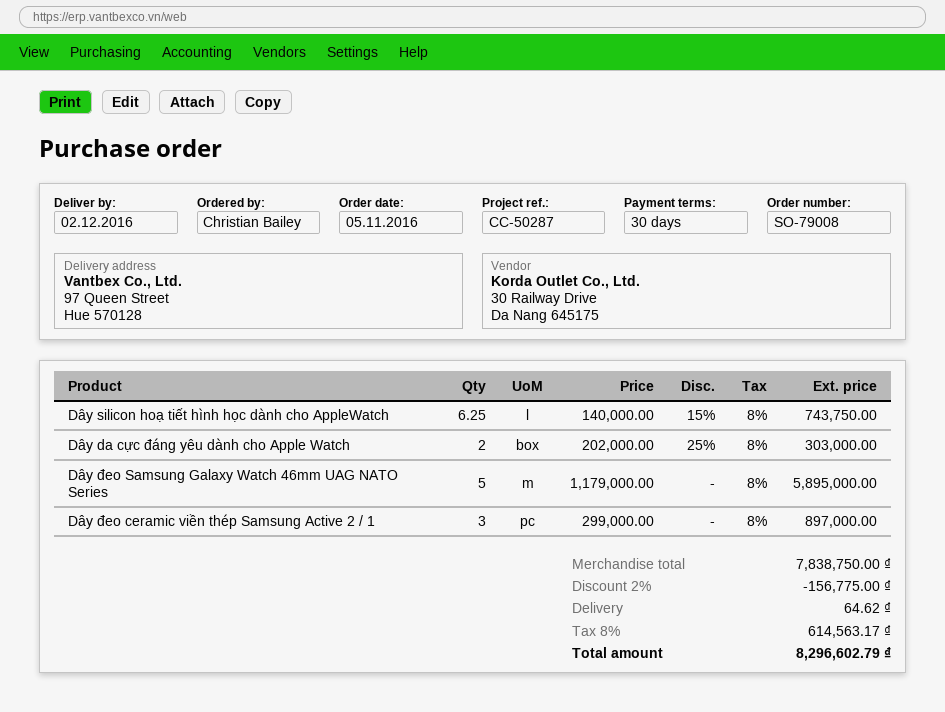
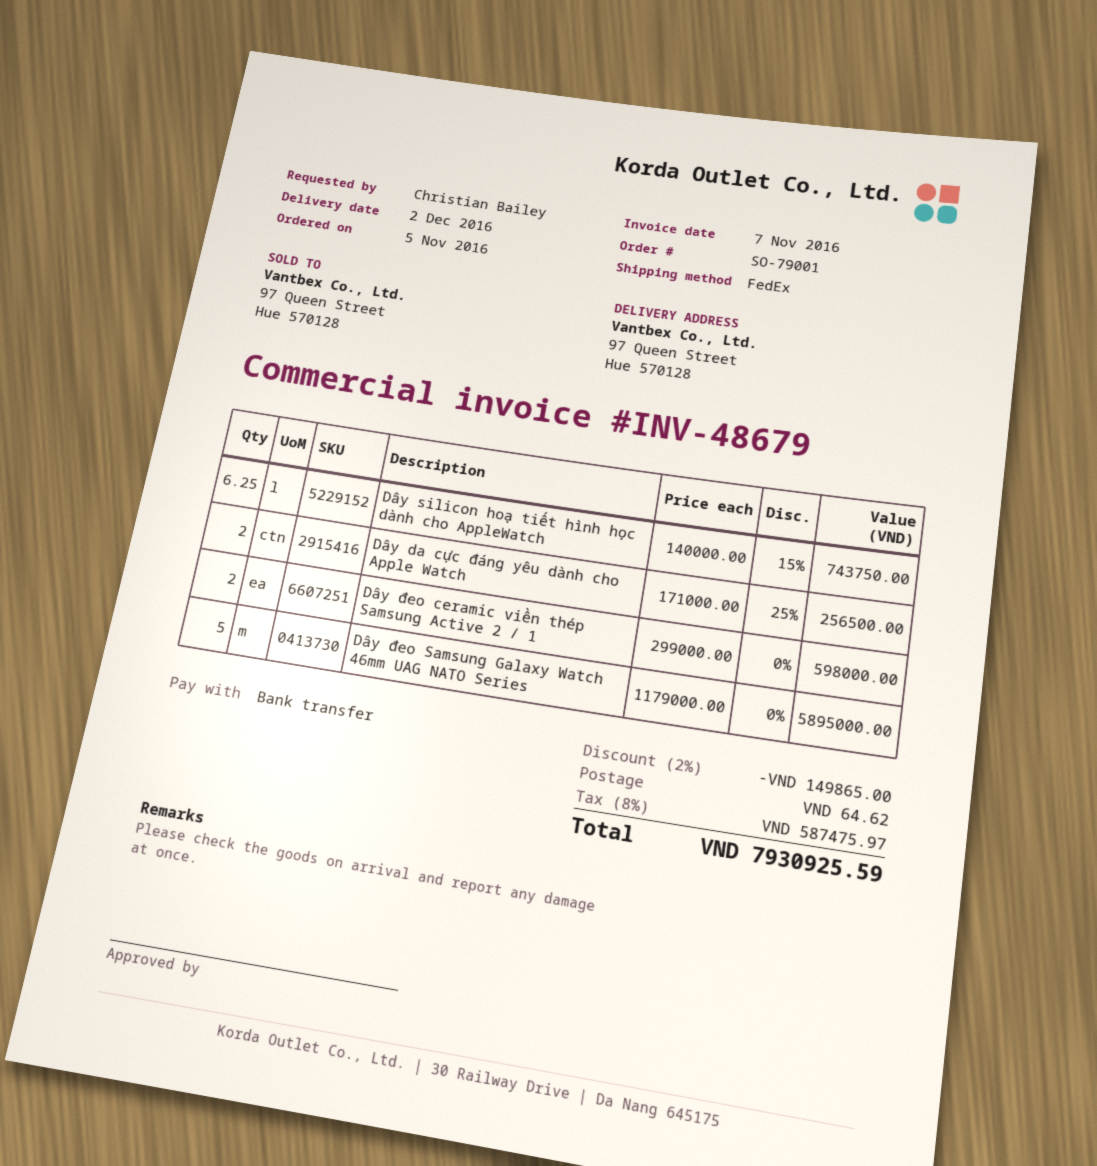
order number: SO-79008 -> SO-79001
Dây da cực đáng yêu dành cho Apple Watch: 2 x 202000.00 - 25% = 303000.00 -> 2 x 171000.00 - 25% = 256500.00
Dây đeo ceramic viền thép Samsung Active 2 / 1: 3 x 299000.00 = 897000.00 -> 2 x 299000.00 = 598000.00
discount: 2% = 156775.00 -> 2% = 149865.00
tax: 8% = 614563.17 -> 8% = 587475.97
total: 8296602.79 -> 7930925.59

